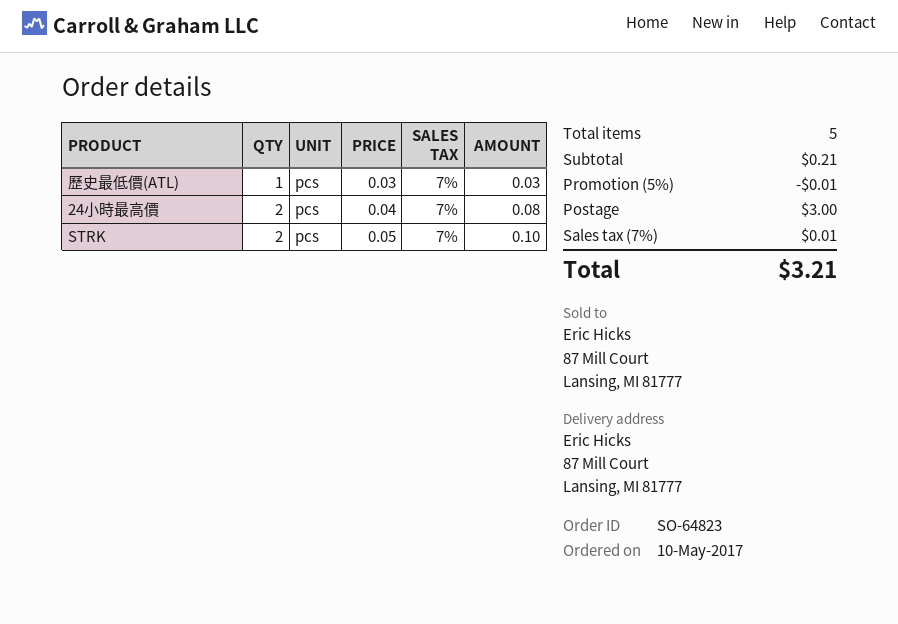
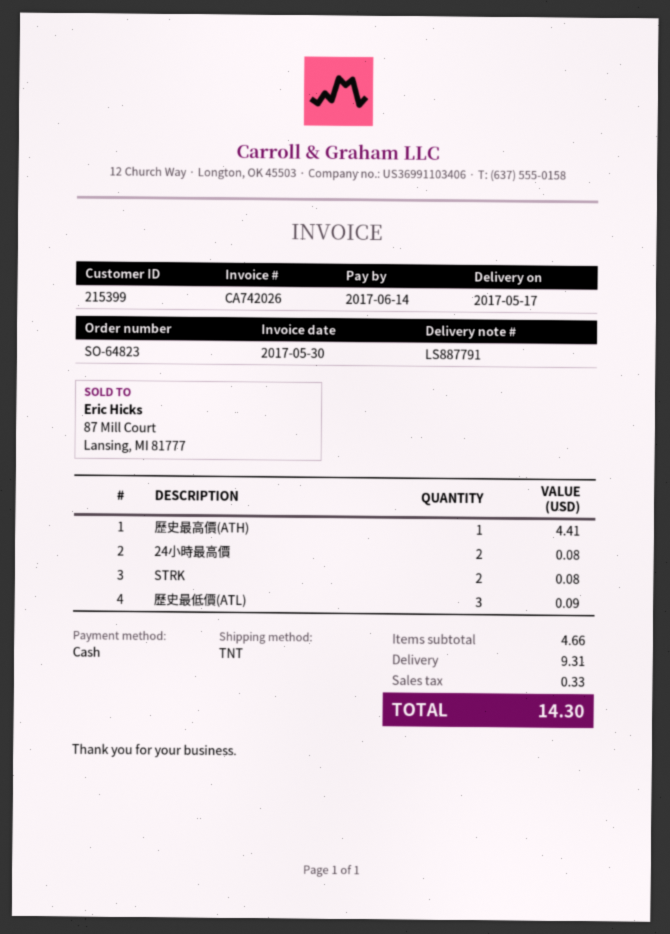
歷史最低價(ATL): 1 for 0.03 -> 3 for 0.09
STRK: 2 for 0.10 -> 2 for 0.08
歷史最高價(ATH): none -> 1 for 4.41
subtotal: 0.21 -> 4.66
discount: 5% = 0.01 -> none
shipping: 3.00 -> 9.31
tax: 0.01 -> 0.33
total: 3.21 -> 14.30

